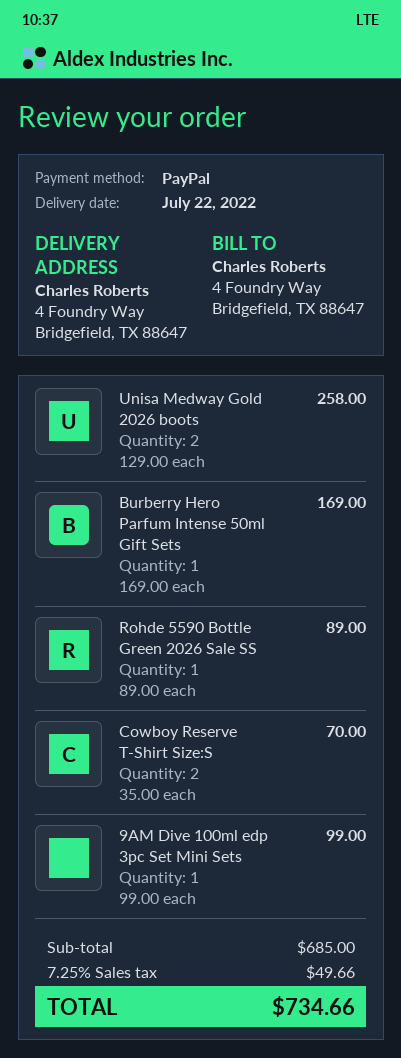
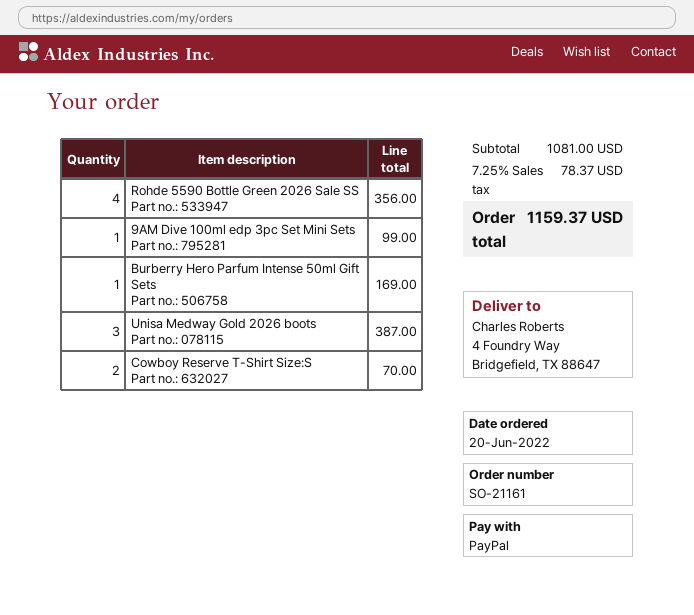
Unisa Medway Gold 2026 boots: 2 for 258.00 -> 3 for 387.00
Rohde 5590 Bottle Green 2026 Sale SS: 1 for 89.00 -> 4 for 356.00
subtotal: 685.00 -> 1081.00
tax: 7.25% = 49.66 -> 7.25% = 78.37
total: 734.66 -> 1159.37

